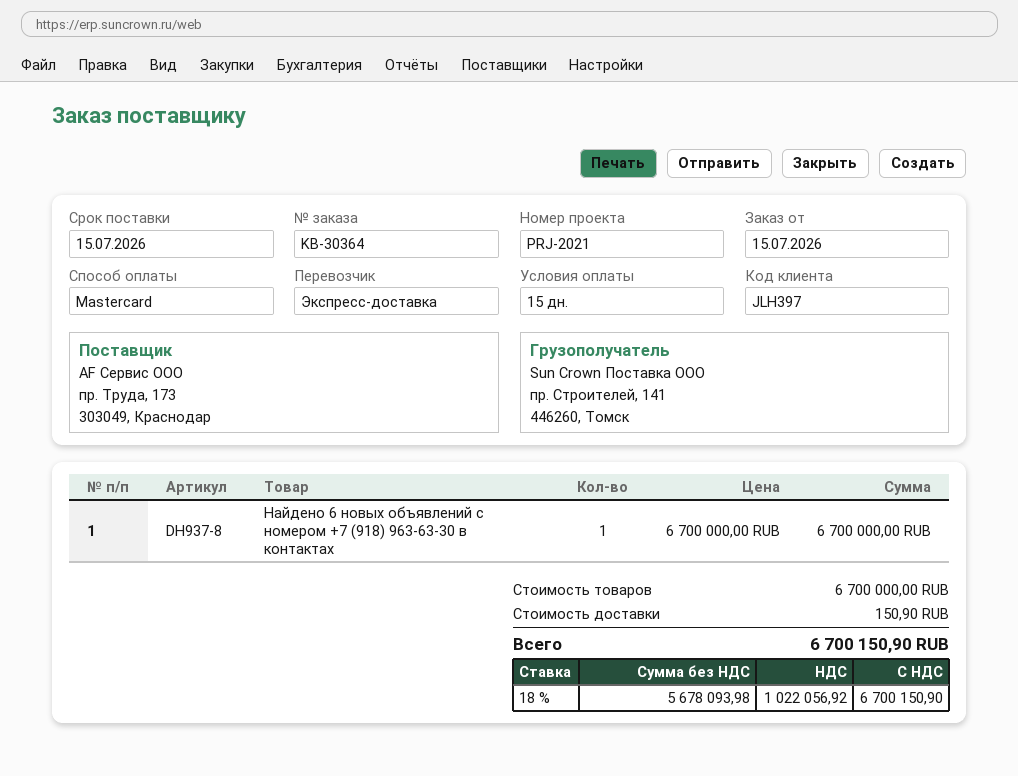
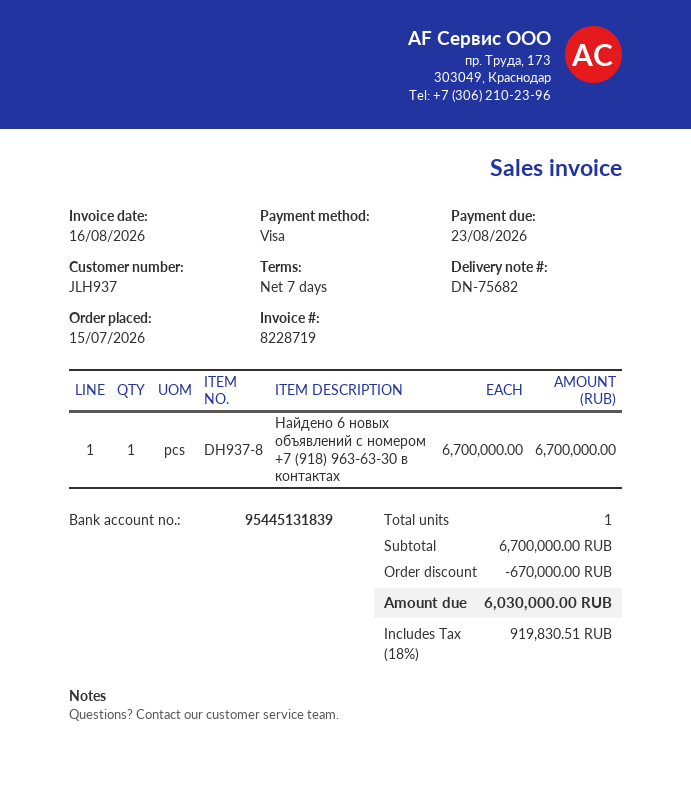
payment terms: 15 days -> 7 days
customer number: JLH397 -> JLH937
payment method: Mastercard -> Visa
discount: none -> 670000.00
shipping: 150.90 -> none
tax: 18% = 1022056.92 -> 18% = 919830.51
total: 6700150.90 -> 6030000.00

